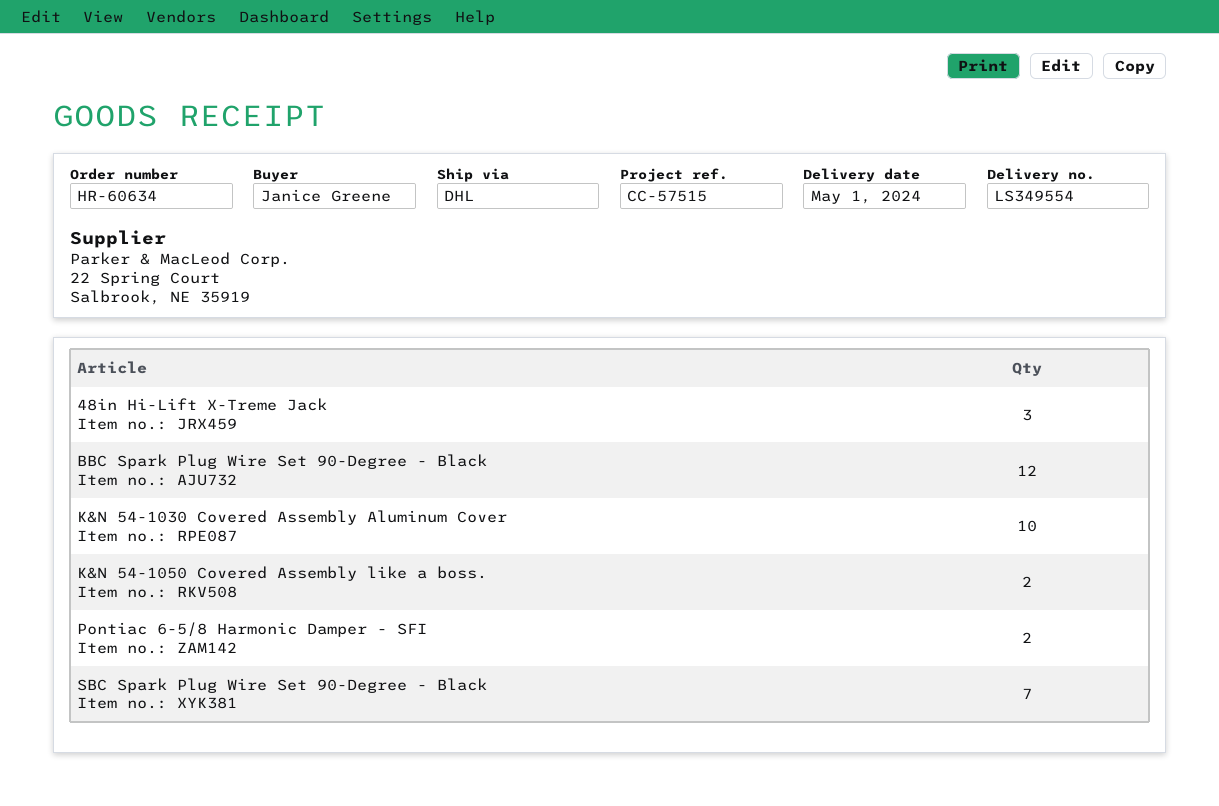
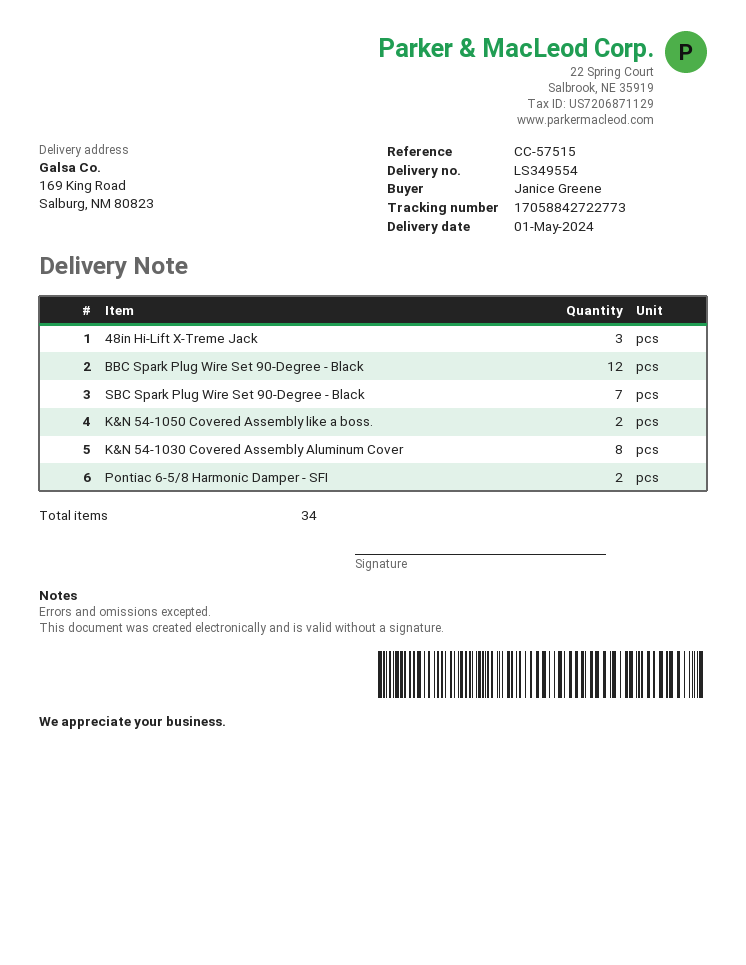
K&N 54-1030 Covered Assembly Aluminum Cover: 10 -> 8

